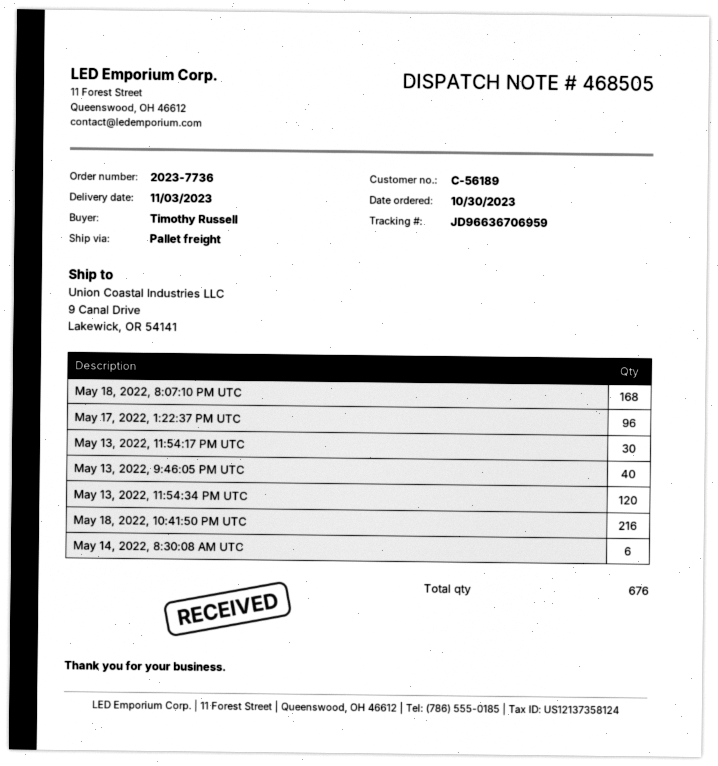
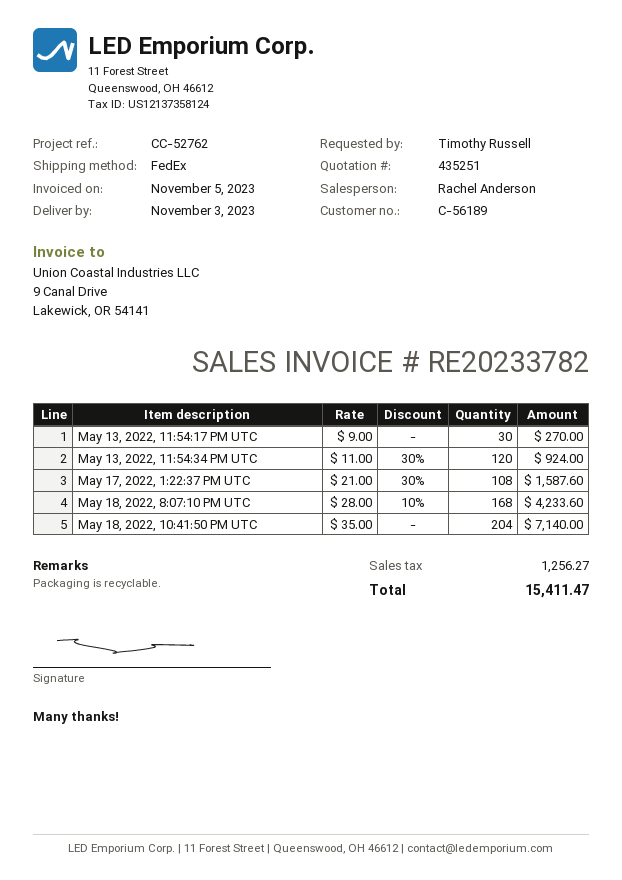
shipping method: pallet freight -> FedEx
May 17, 2022, 1:22:37 PM UTC: 96 -> 108
May 13, 2022, 9:46:05 PM UTC: 40 -> none
May 18, 2022, 10:41:50 PM UTC: 216 -> 204
May 14, 2022, 8:30:08 AM UTC: 6 -> none

